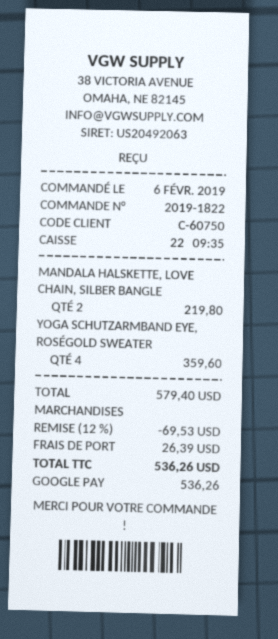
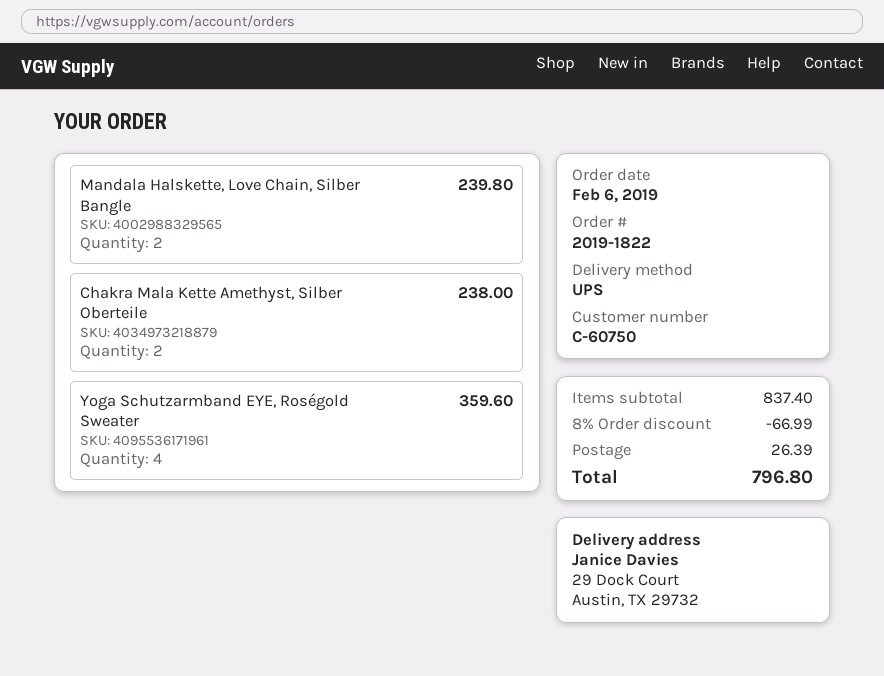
MANDALA HALSKETTE, LOVE CHAIN, SILBER BANGLE: 2 for 219.80 -> 2 for 239.80
Chakra Mala Kette Amethyst, Silber Oberteile: none -> 2 for 238.00
subtotal: 579.40 -> 837.40
discount: 12% = 69.53 -> 8% = 66.99
total: 536.26 -> 796.80

